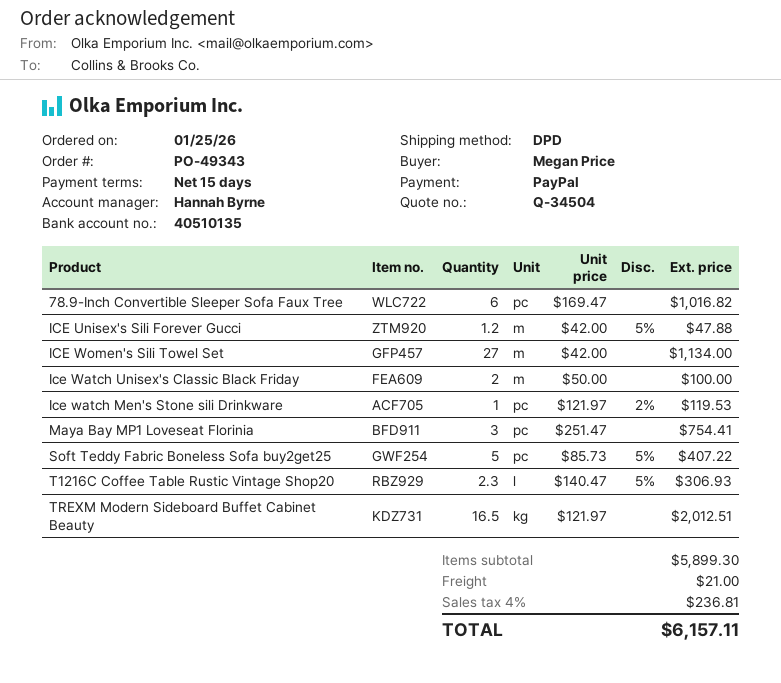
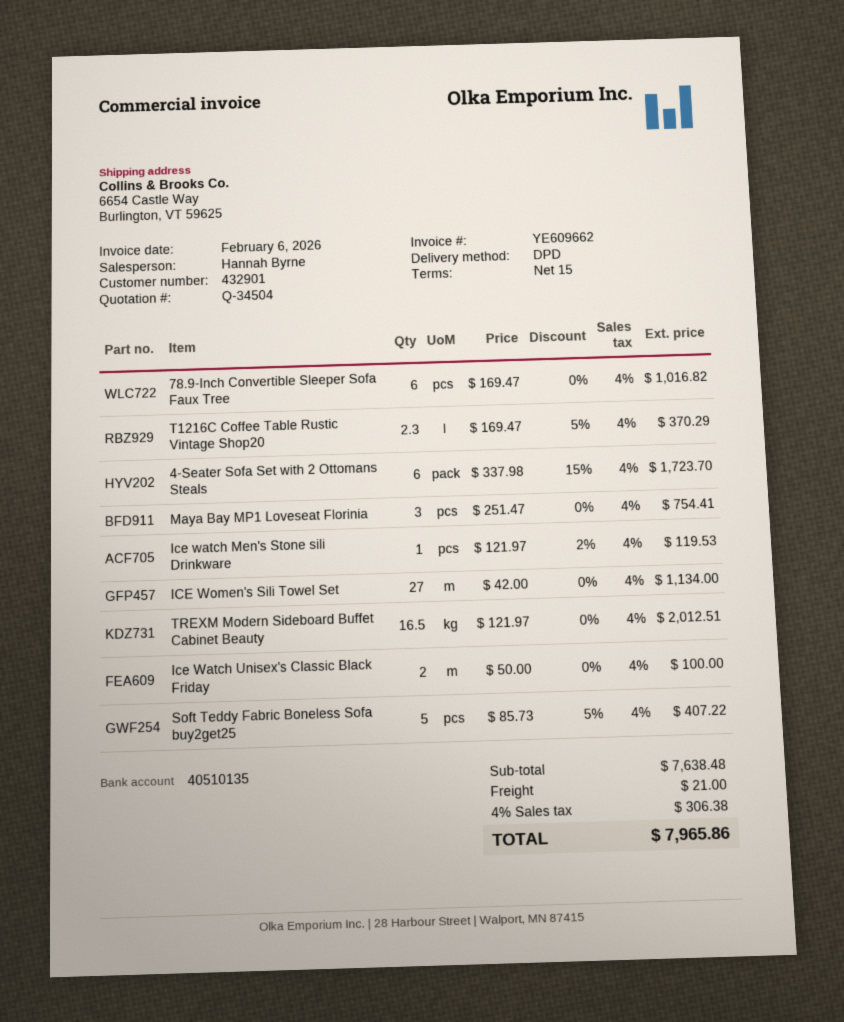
ICE Unisex's Sili Forever Gucci: 1.2 x 42.00 - 5% = 47.88 -> none
T1216C Coffee Table Rustic Vintage Shop20: 2.3 x 140.47 - 5% = 306.93 -> 2.3 x 169.47 - 5% = 370.29
4-Seater Sofa Set with 2 Ottomans Steals: none -> 6 x 337.98 - 15% = 1723.70
subtotal: 5899.30 -> 7638.48
tax: 4% = 236.81 -> 4% = 306.38
total: 6157.11 -> 7965.86

